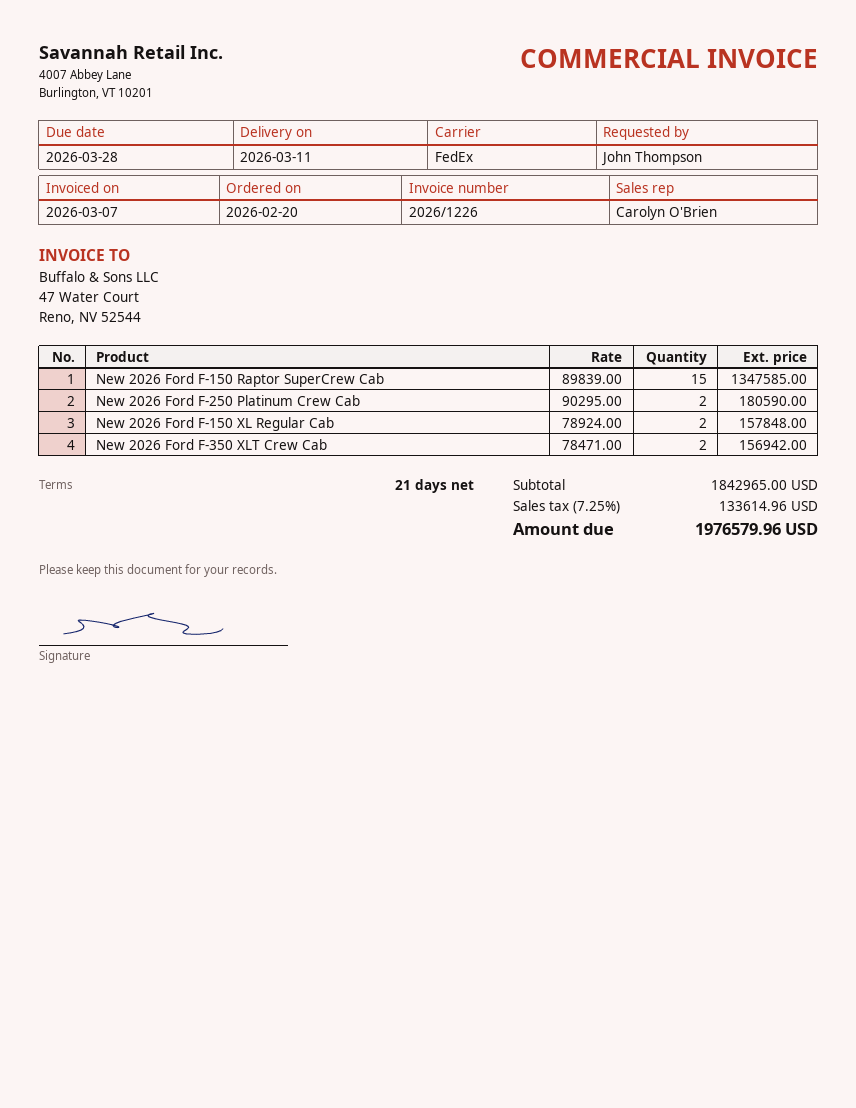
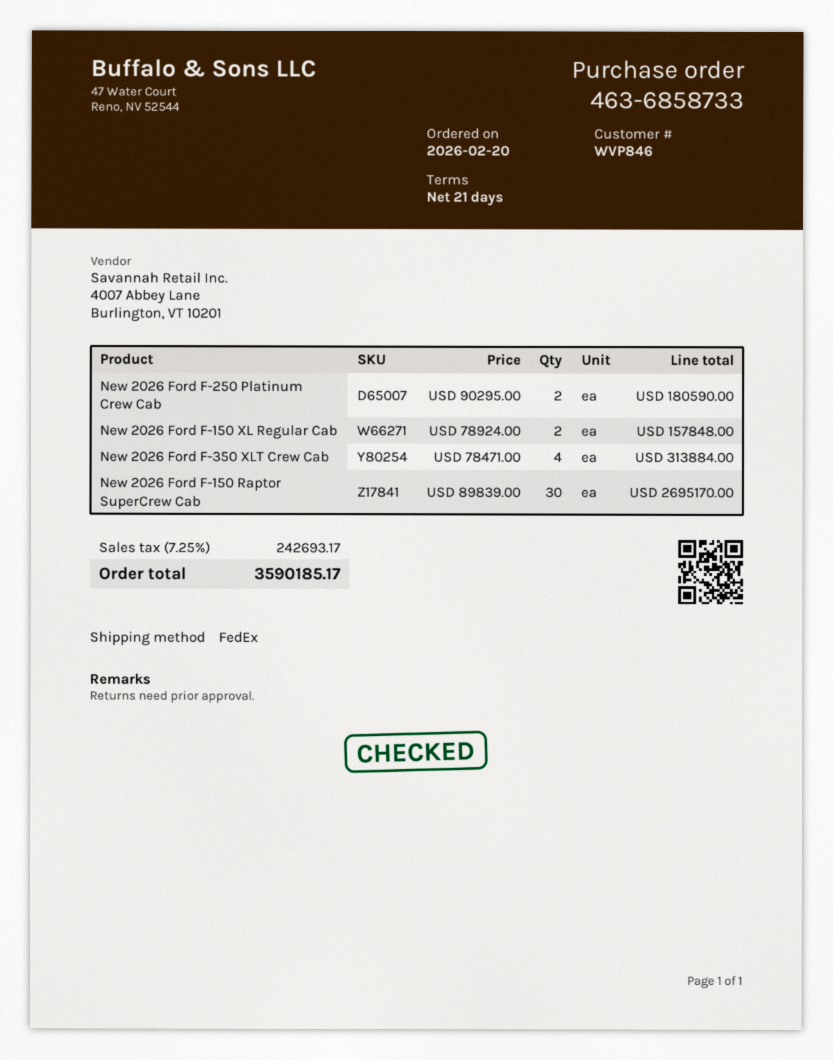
New 2026 Ford F-150 Raptor SuperCrew Cab: 15 x 89839.00 = 1347585.00 -> 30 x 89839.00 = 2695170.00
New 2026 Ford F-350 XLT Crew Cab: 2 x 78471.00 = 156942.00 -> 4 x 78471.00 = 313884.00
tax: 7.25% = 133614.96 -> 7.25% = 242693.17
total: 1976579.96 -> 3590185.17

